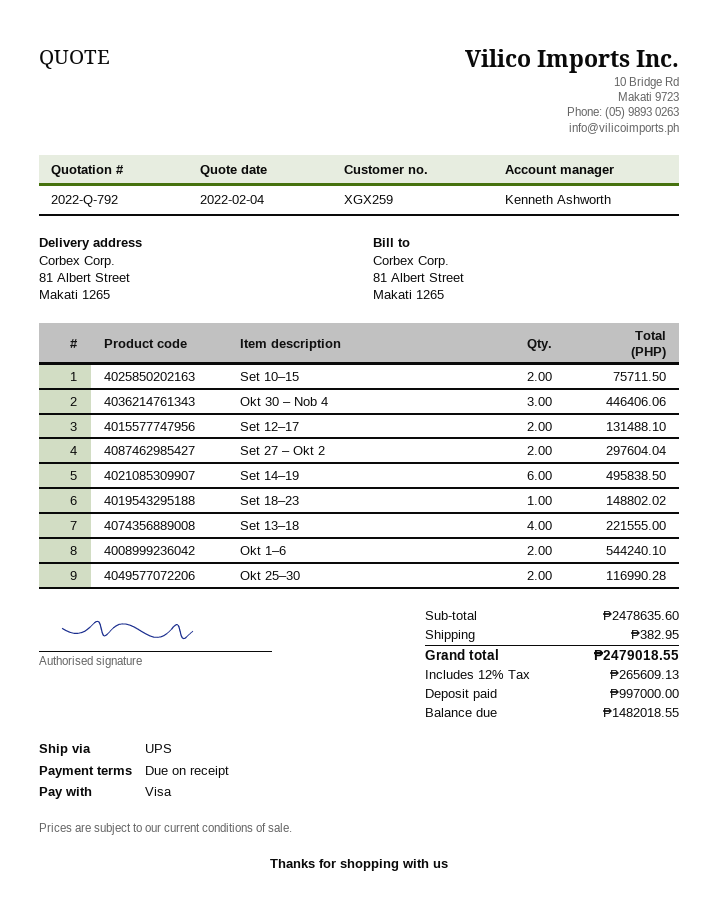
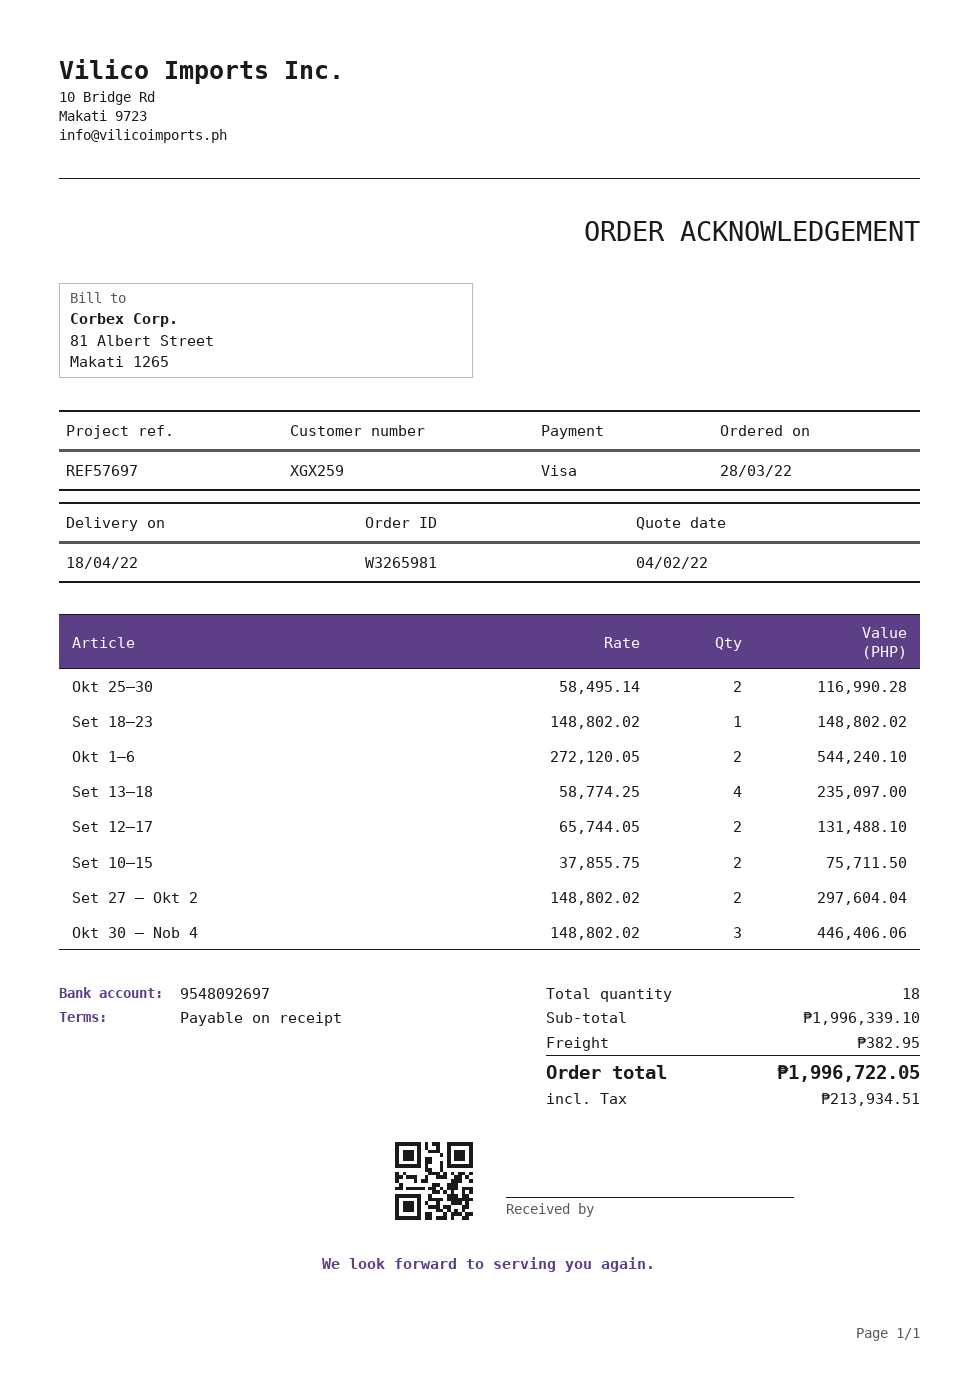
Set 14–19: 6 for 495838.50 -> none
Set 13–18: 4 for 221555.00 -> 4 for 235097.00
subtotal: 2478635.60 -> 1996339.10
tax: 265609.13 -> 213934.51
total: 2479018.55 -> 1996722.05

